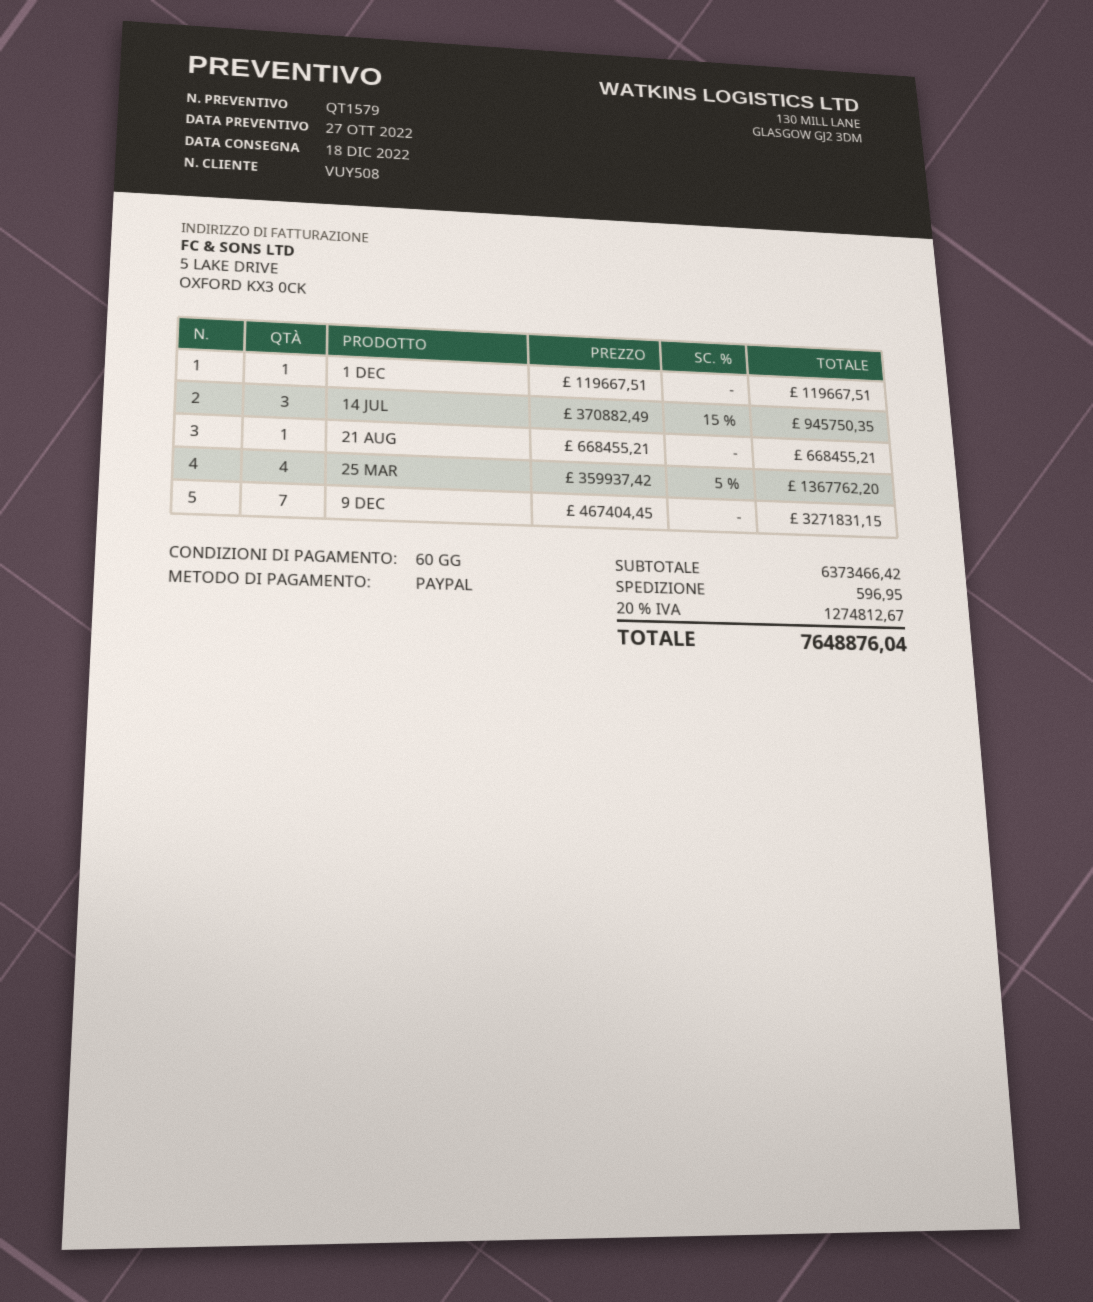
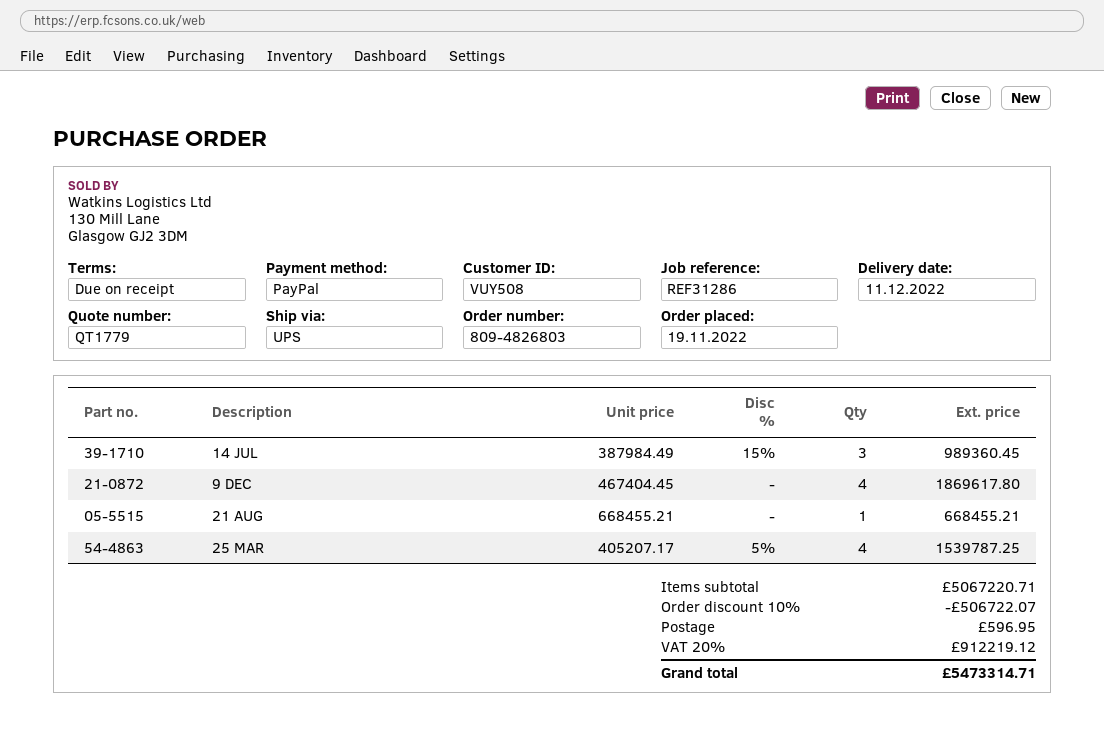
quote number: QT1579 -> QT1779
delivery date: 2022-12-18 -> 2022-12-11
payment terms: 60 days -> on receipt
1 DEC: 1 x 119667.51 = 119667.51 -> none
14 JUL: 3 x 370882.49 - 15% = 945750.35 -> 3 x 387984.49 - 15% = 989360.45
25 MAR: 4 x 359937.42 - 5% = 1367762.20 -> 4 x 405207.17 - 5% = 1539787.25
9 DEC: 7 x 467404.45 = 3271831.15 -> 4 x 467404.45 = 1869617.80
subtotal: 6373466.42 -> 5067220.71
discount: none -> 10% = 506722.07
tax: 20% = 1274812.67 -> 20% = 912219.12
total: 7648876.04 -> 5473314.71

